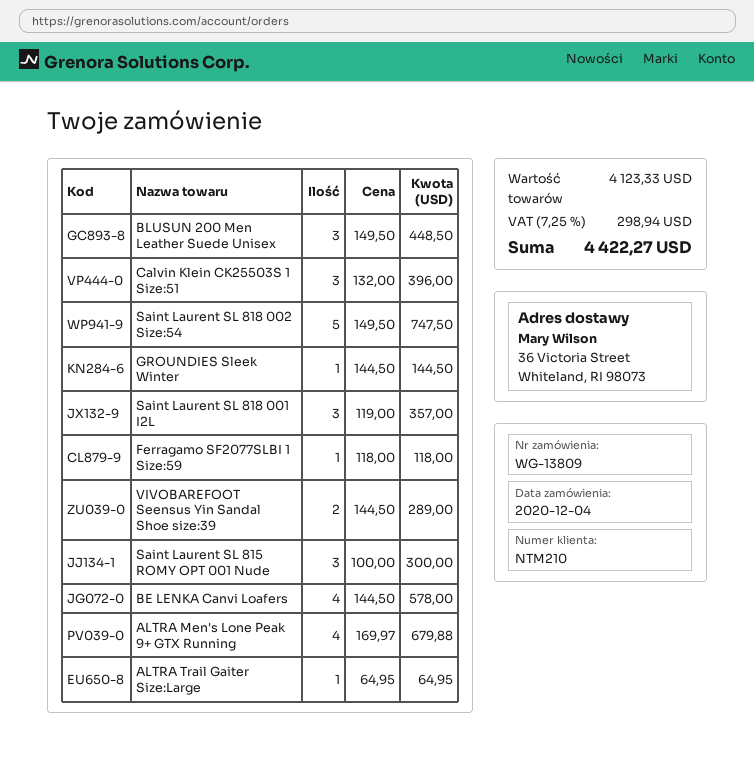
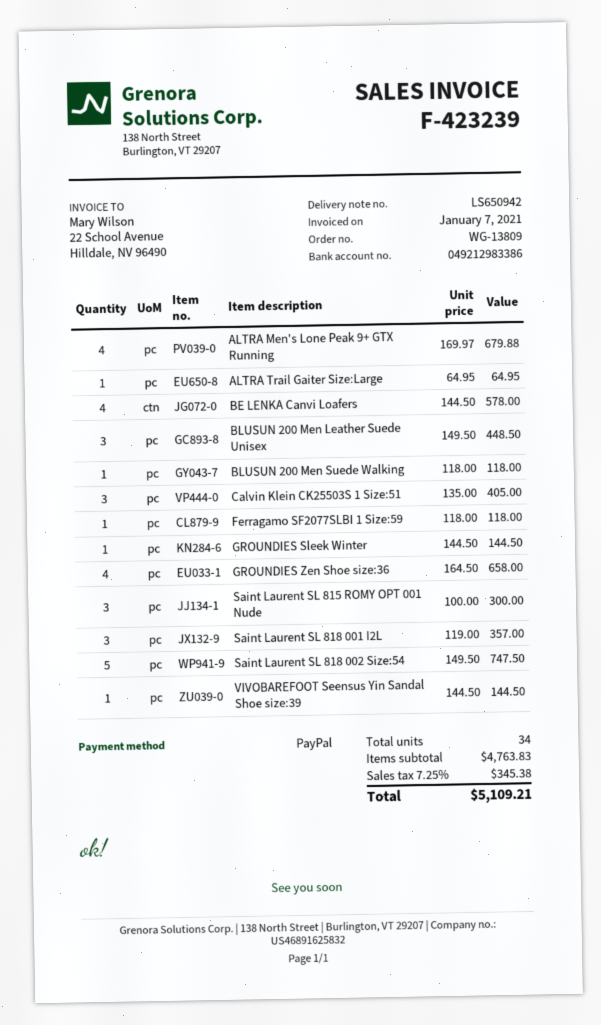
Calvin Klein CK25503S 1 Size:51: 3 x 132.00 = 396.00 -> 3 x 135.00 = 405.00
VIVOBAREFOOT Seensus Yin Sandal Shoe size:39: 2 x 144.50 = 289.00 -> 1 x 144.50 = 144.50
BLUSUN 200 Men Suede Walking: none -> 1 x 118.00 = 118.00
GROUNDIES Zen Shoe size:36: none -> 4 x 164.50 = 658.00
subtotal: 4123.33 -> 4763.83
tax: 7.25% = 298.94 -> 7.25% = 345.38
total: 4422.27 -> 5109.21

